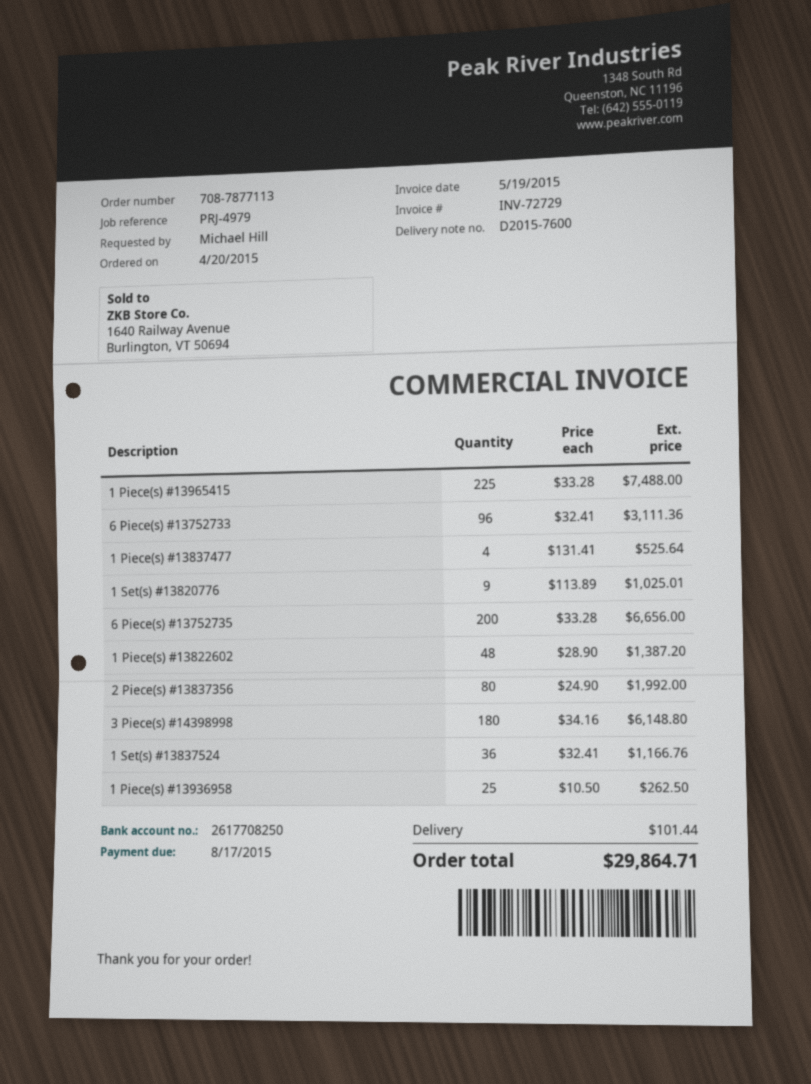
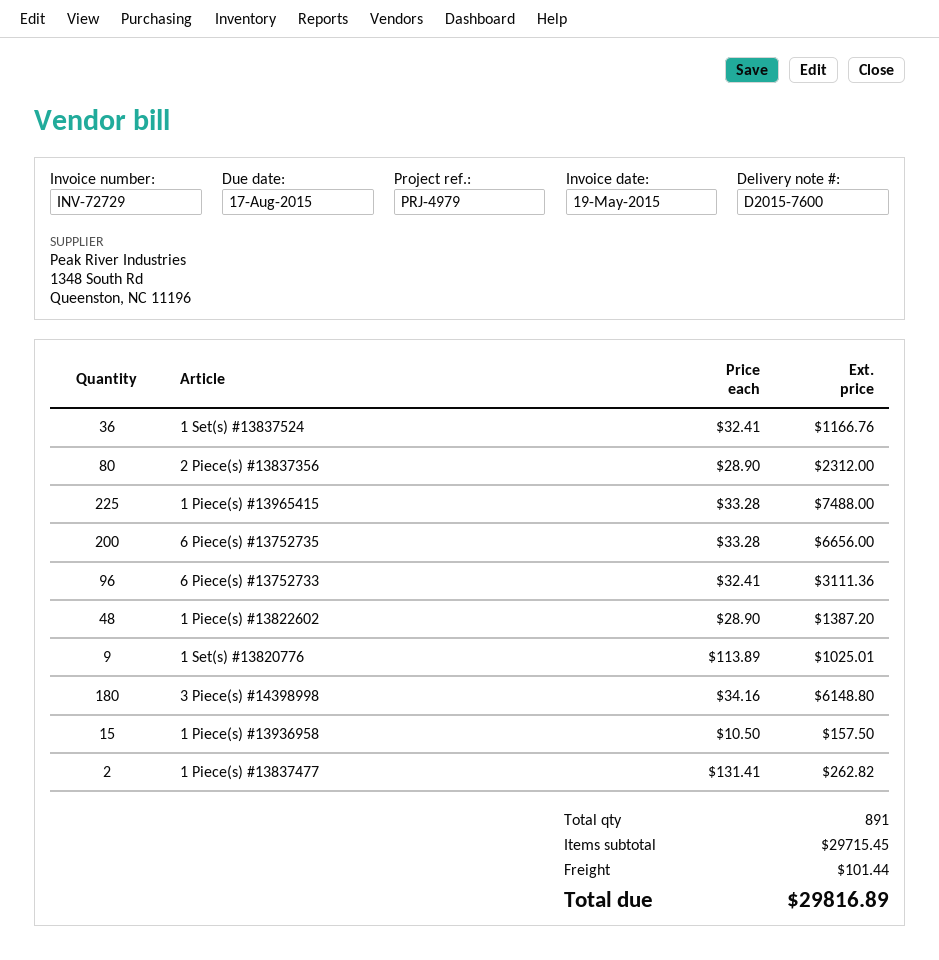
1 Piece(s) #13837477: 4 x 131.41 = 525.64 -> 2 x 131.41 = 262.82
2 Piece(s) #13837356: 80 x 24.90 = 1992.00 -> 80 x 28.90 = 2312.00
1 Piece(s) #13936958: 25 x 10.50 = 262.50 -> 15 x 10.50 = 157.50
total: 29864.71 -> 29816.89

